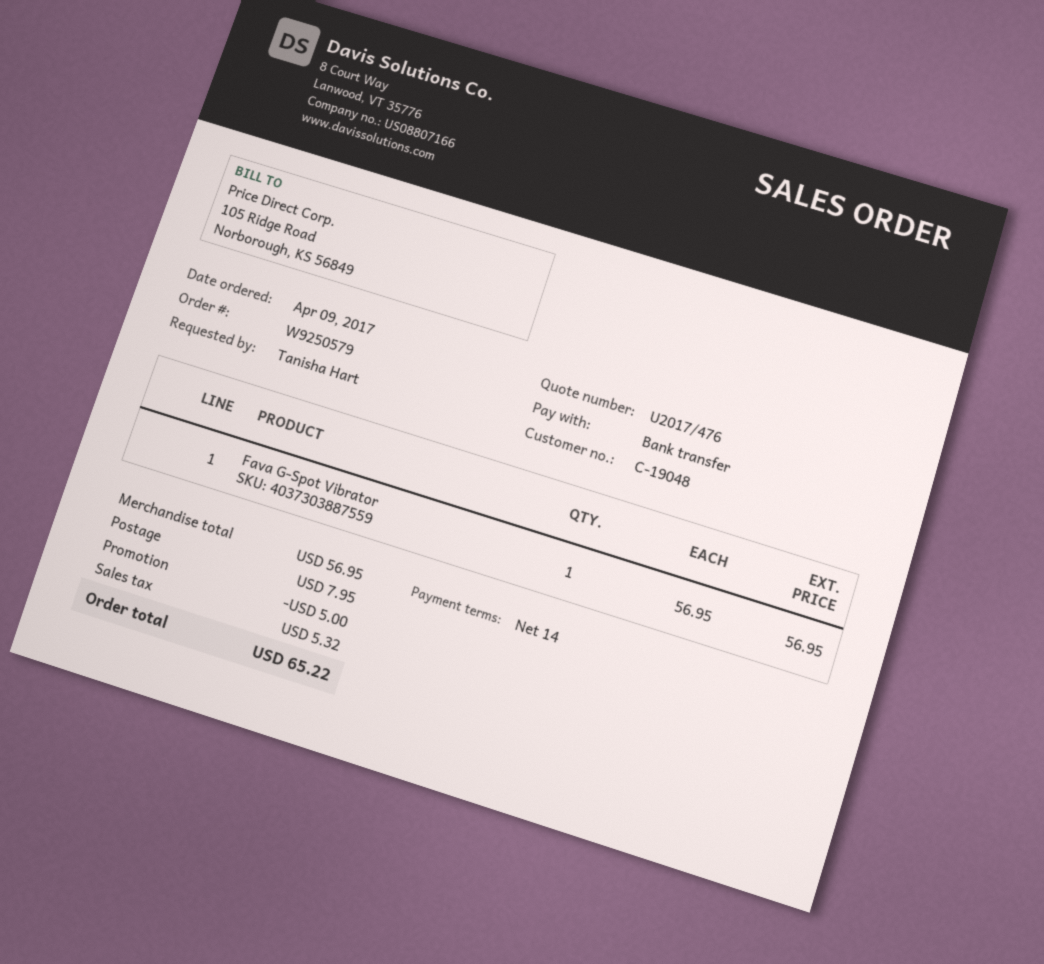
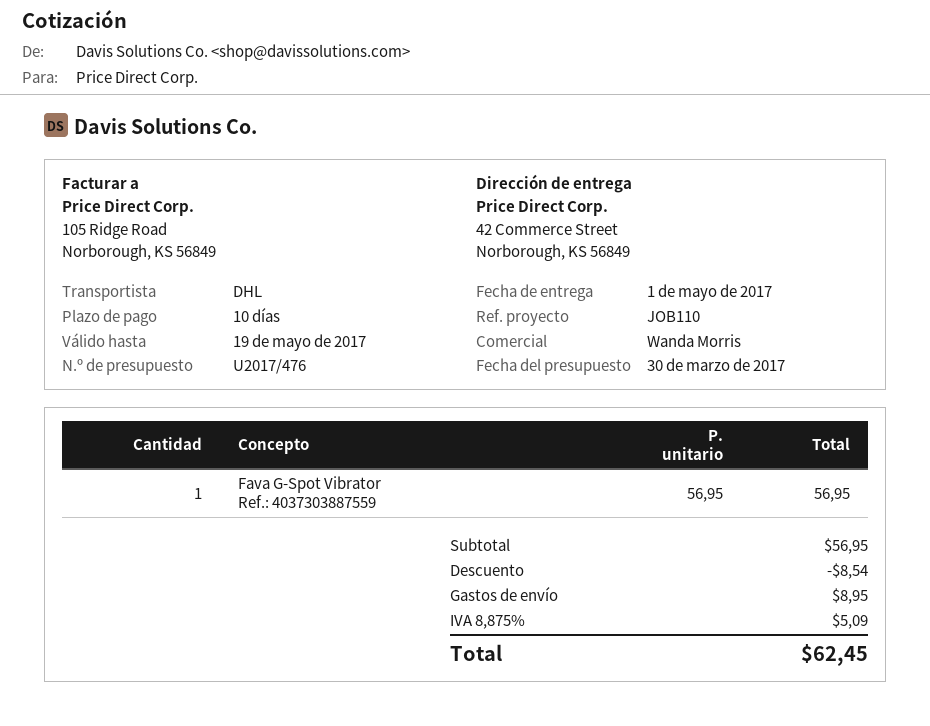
payment terms: 14 days -> 10 days
discount: 5.00 -> 8.54
shipping: 7.95 -> 8.95
tax: 5.32 -> 5.09
total: 65.22 -> 62.45

